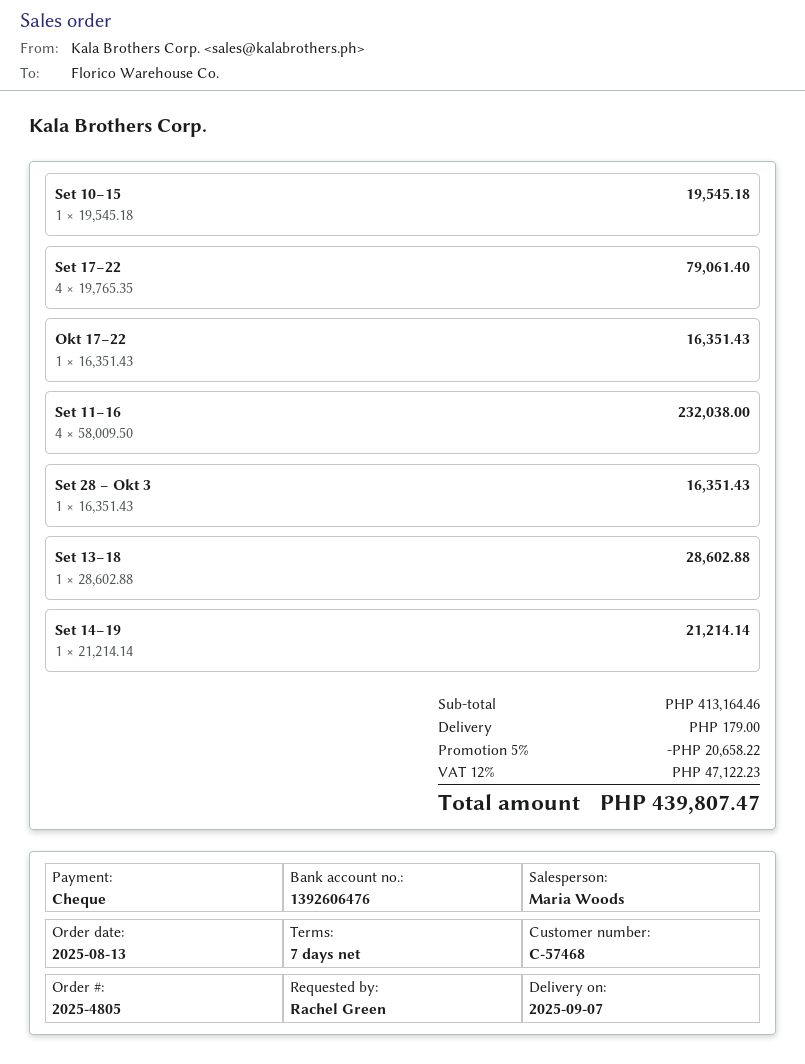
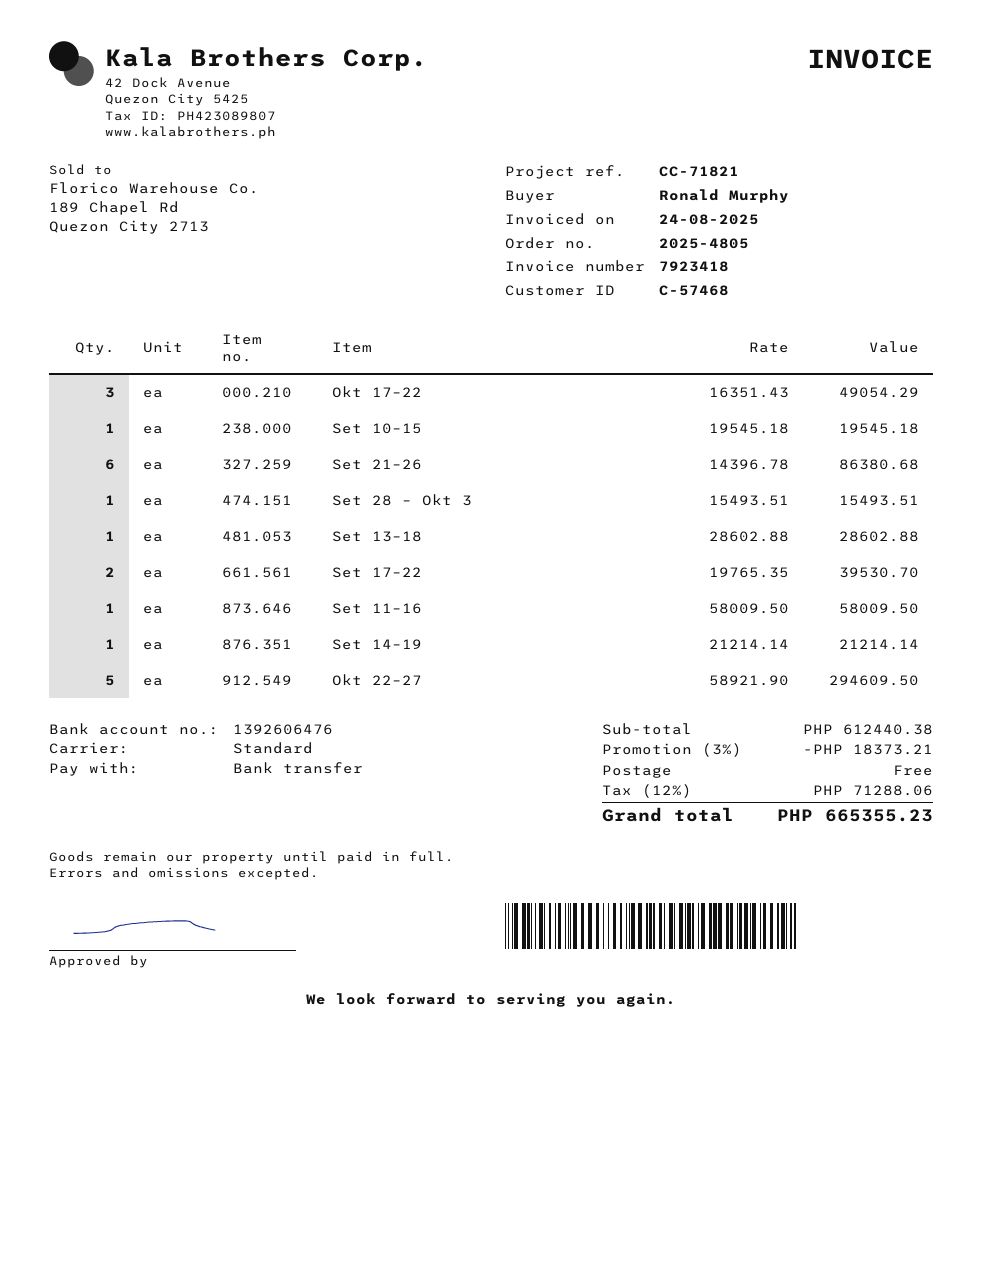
ordered by: Rachel Green -> Ronald Murphy
payment method: cheque -> bank transfer
Set 17–22: 4 x 19765.35 = 79061.40 -> 2 x 19765.35 = 39530.70
Okt 17–22: 1 x 16351.43 = 16351.43 -> 3 x 16351.43 = 49054.29
Set 11–16: 4 x 58009.50 = 232038.00 -> 1 x 58009.50 = 58009.50
Set 28 – Okt 3: 1 x 16351.43 = 16351.43 -> 1 x 15493.51 = 15493.51
Set 21–26: none -> 6 x 14396.78 = 86380.68
Okt 22–27: none -> 5 x 58921.90 = 294609.50
subtotal: 413164.46 -> 612440.38
discount: 5% = 20658.22 -> 3% = 18373.21
shipping: 179.00 -> 0.00
tax: 12% = 47122.23 -> 12% = 71288.06
total: 439807.47 -> 665355.23

